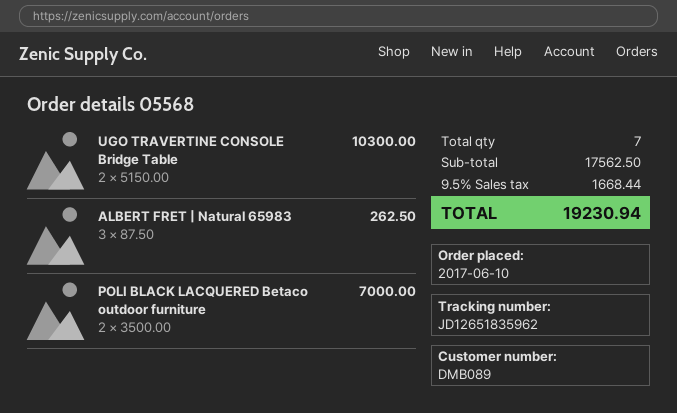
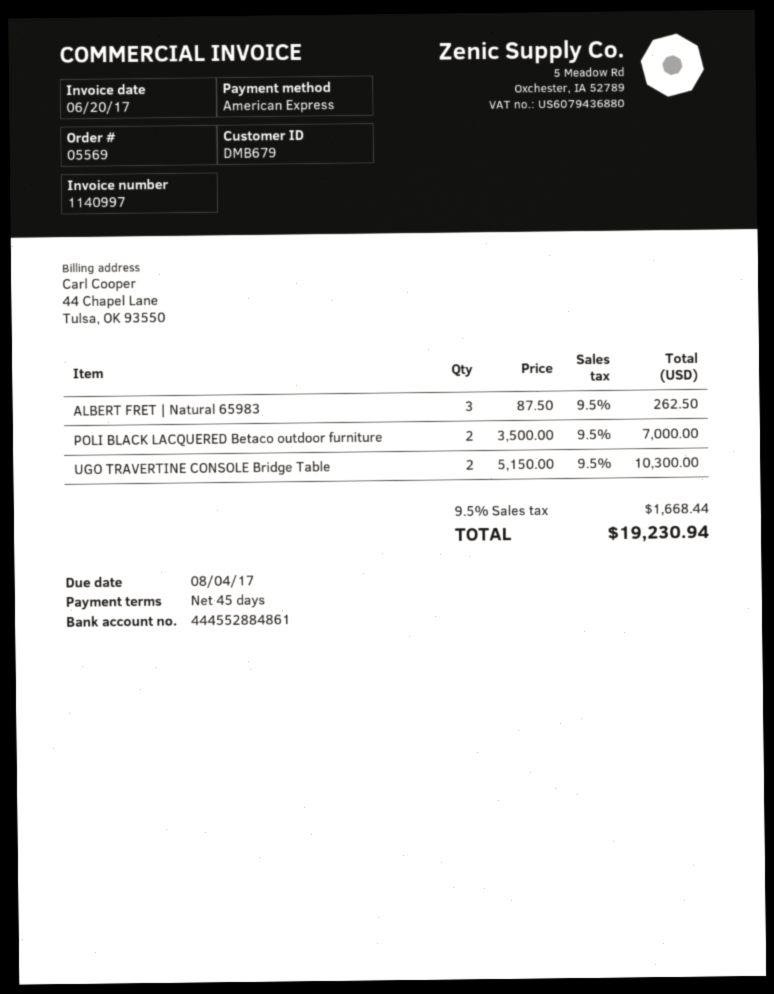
order number: 05568 -> 05569
customer number: DMB089 -> DMB679

